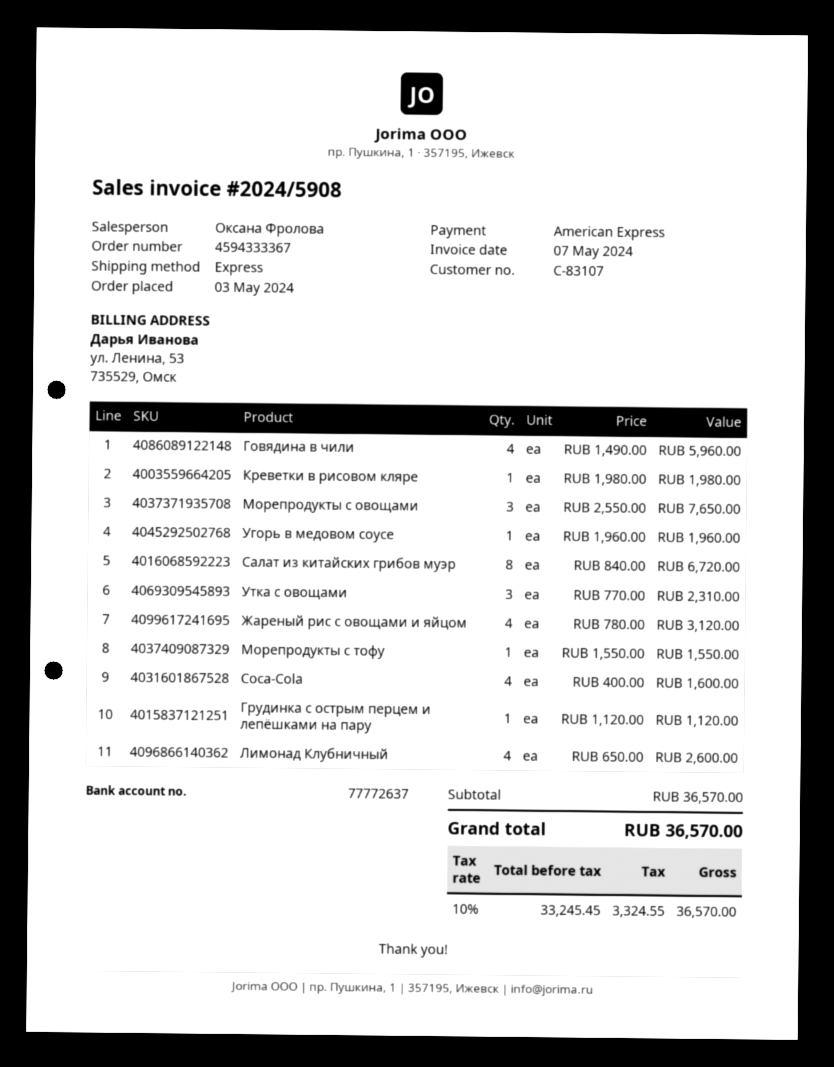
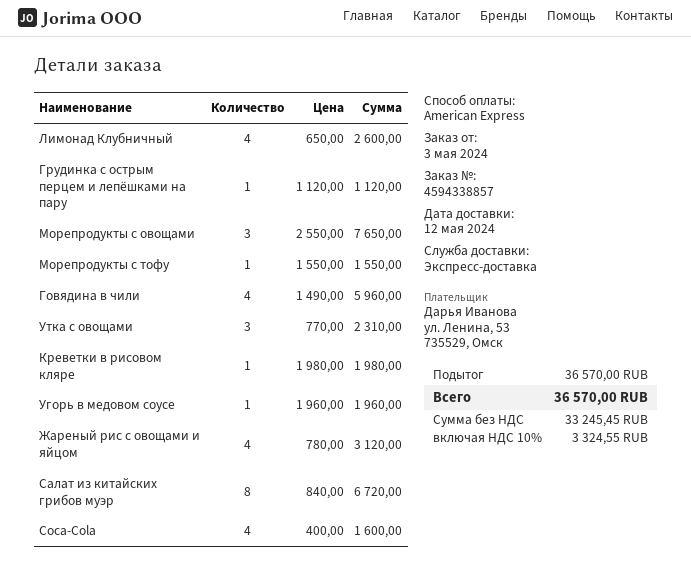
order number: 4594333367 -> 4594338857

